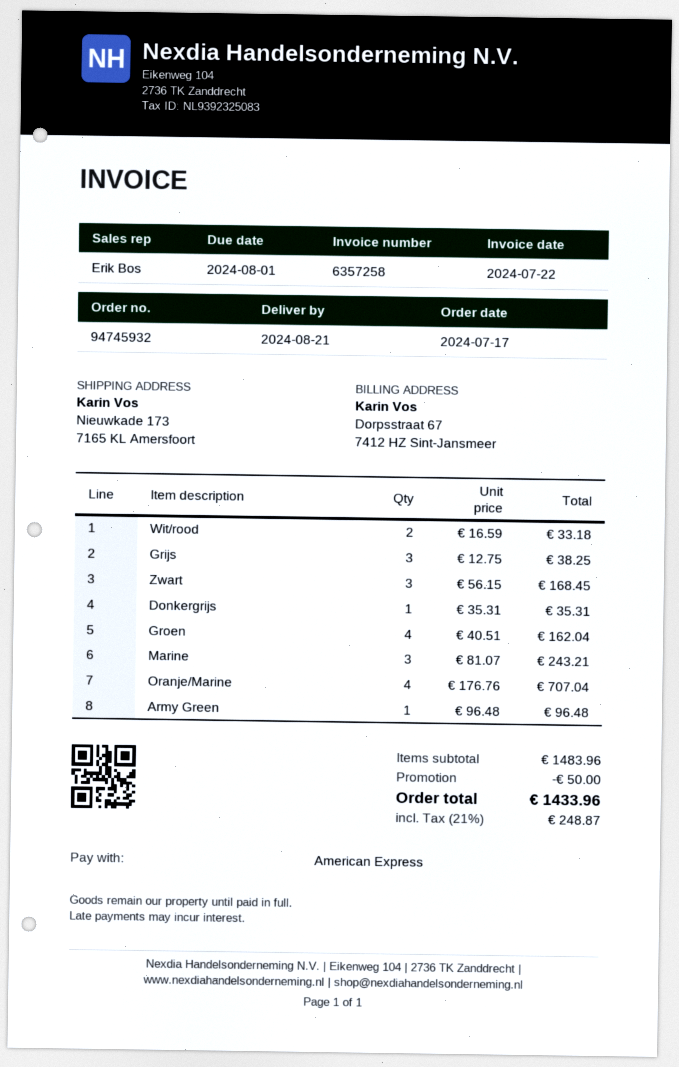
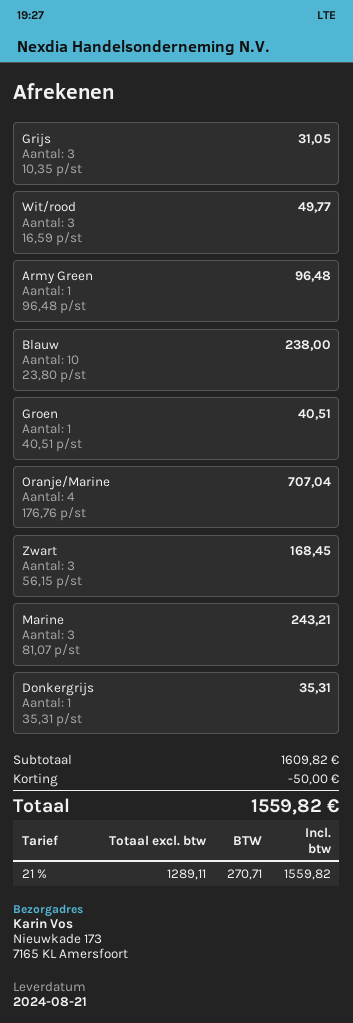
Wit/rood: 2 x 16.59 = 33.18 -> 3 x 16.59 = 49.77
Grijs: 3 x 12.75 = 38.25 -> 3 x 10.35 = 31.05
Groen: 4 x 40.51 = 162.04 -> 1 x 40.51 = 40.51
Blauw: none -> 10 x 23.80 = 238.00
subtotal: 1483.96 -> 1609.82
tax: 21% = 248.87 -> 21% = 270.71
total: 1433.96 -> 1559.82

